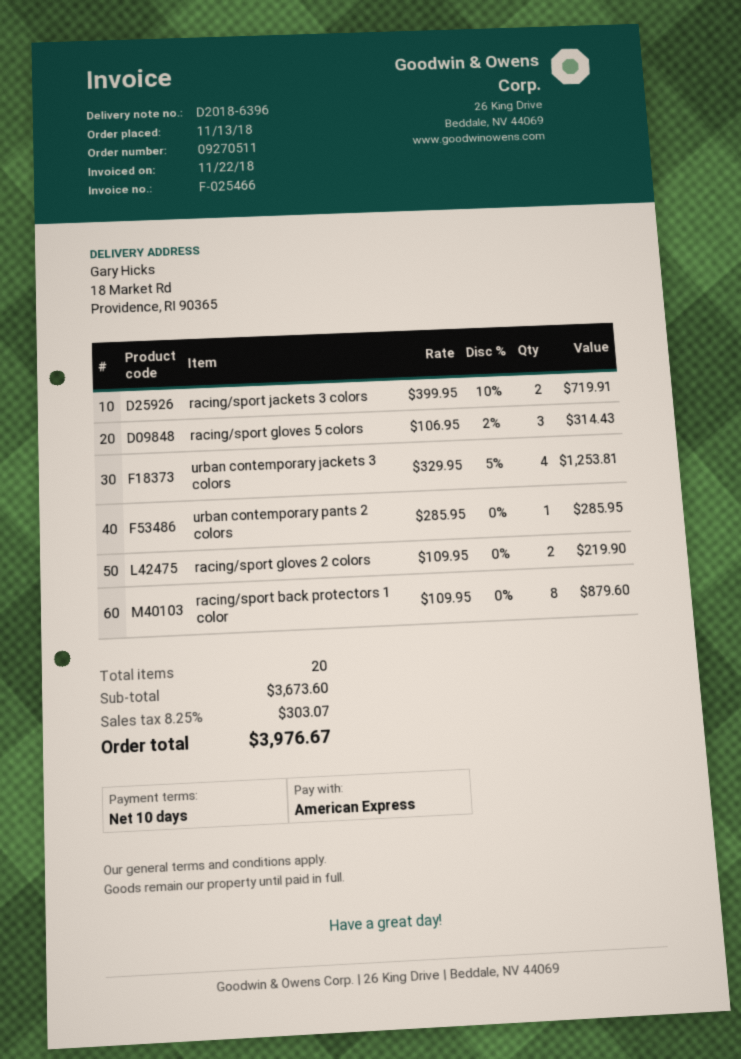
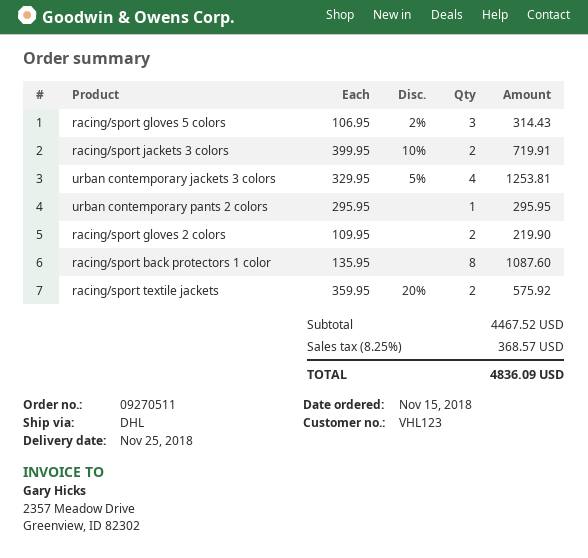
order date: 2018-11-13 -> 2018-11-15
urban contemporary pants 2 colors: 1 x 285.95 = 285.95 -> 1 x 295.95 = 295.95
racing/sport back protectors 1 color: 8 x 109.95 = 879.60 -> 8 x 135.95 = 1087.60
racing/sport textile jackets: none -> 2 x 359.95 - 20% = 575.92
subtotal: 3673.60 -> 4467.52
tax: 8.25% = 303.07 -> 8.25% = 368.57
total: 3976.67 -> 4836.09

